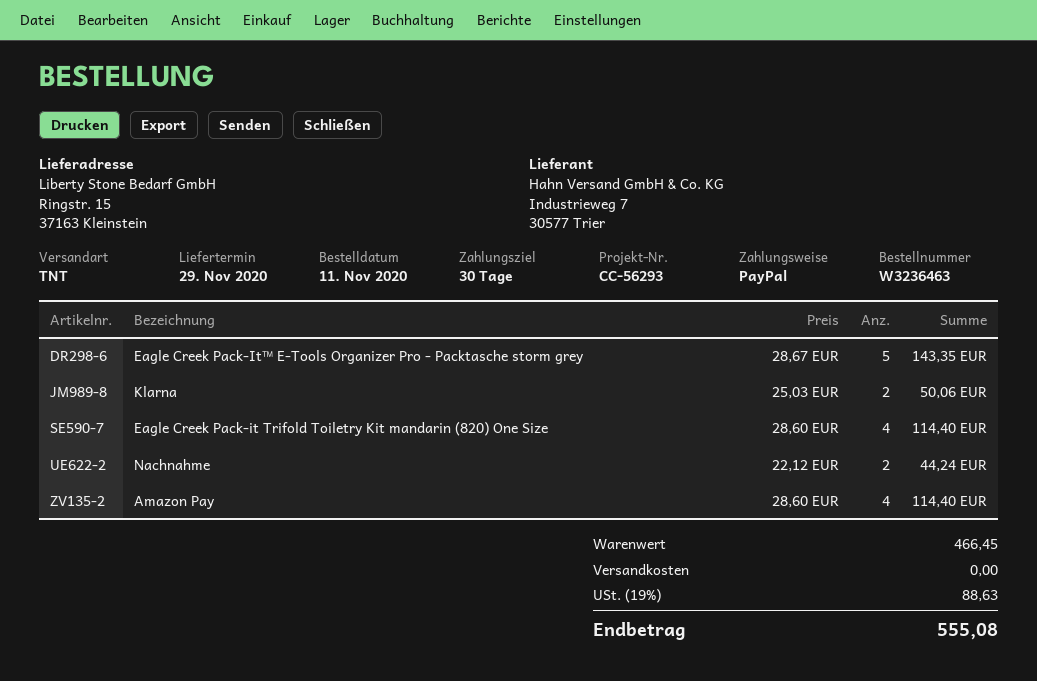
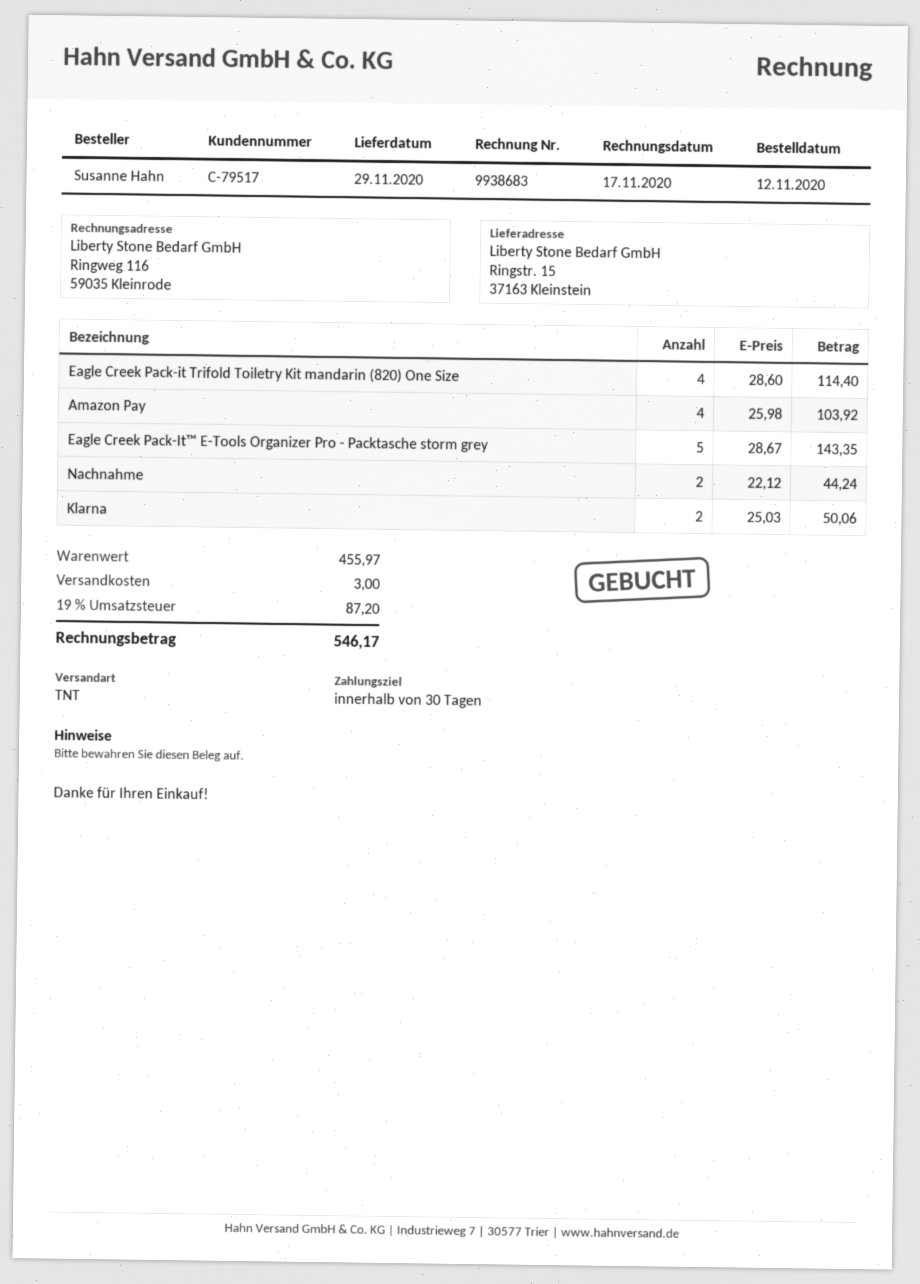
order date: 2020-11-11 -> 2020-11-12
Amazon Pay: 4 x 28.60 = 114.40 -> 4 x 25.98 = 103.92
subtotal: 466.45 -> 455.97
shipping: 0.00 -> 3.00
tax: 19% = 88.63 -> 19% = 87.20
total: 555.08 -> 546.17

